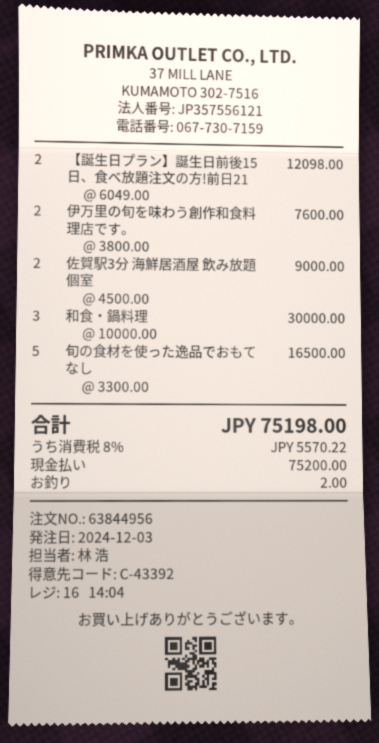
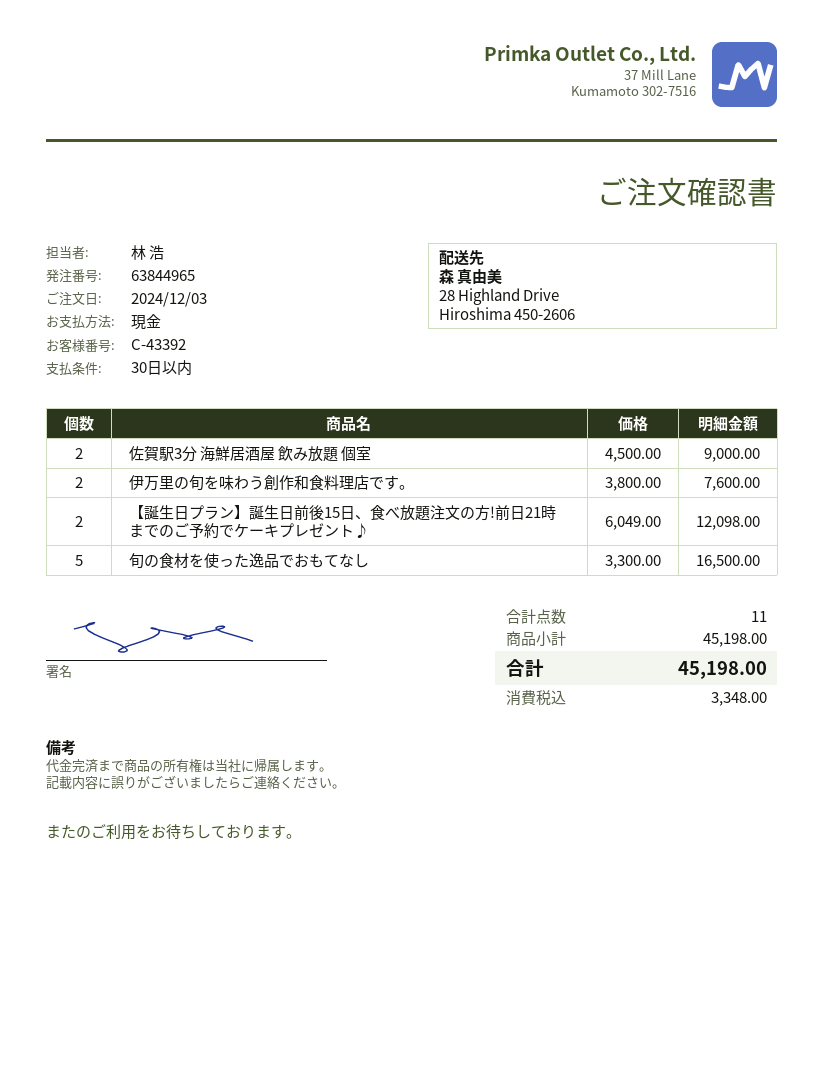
order number: 63844956 -> 63844965
和食・鍋料理: 3 x 10000.00 = 30000.00 -> none
tax: 5570.22 -> 3348.00
total: 75198.00 -> 45198.00

